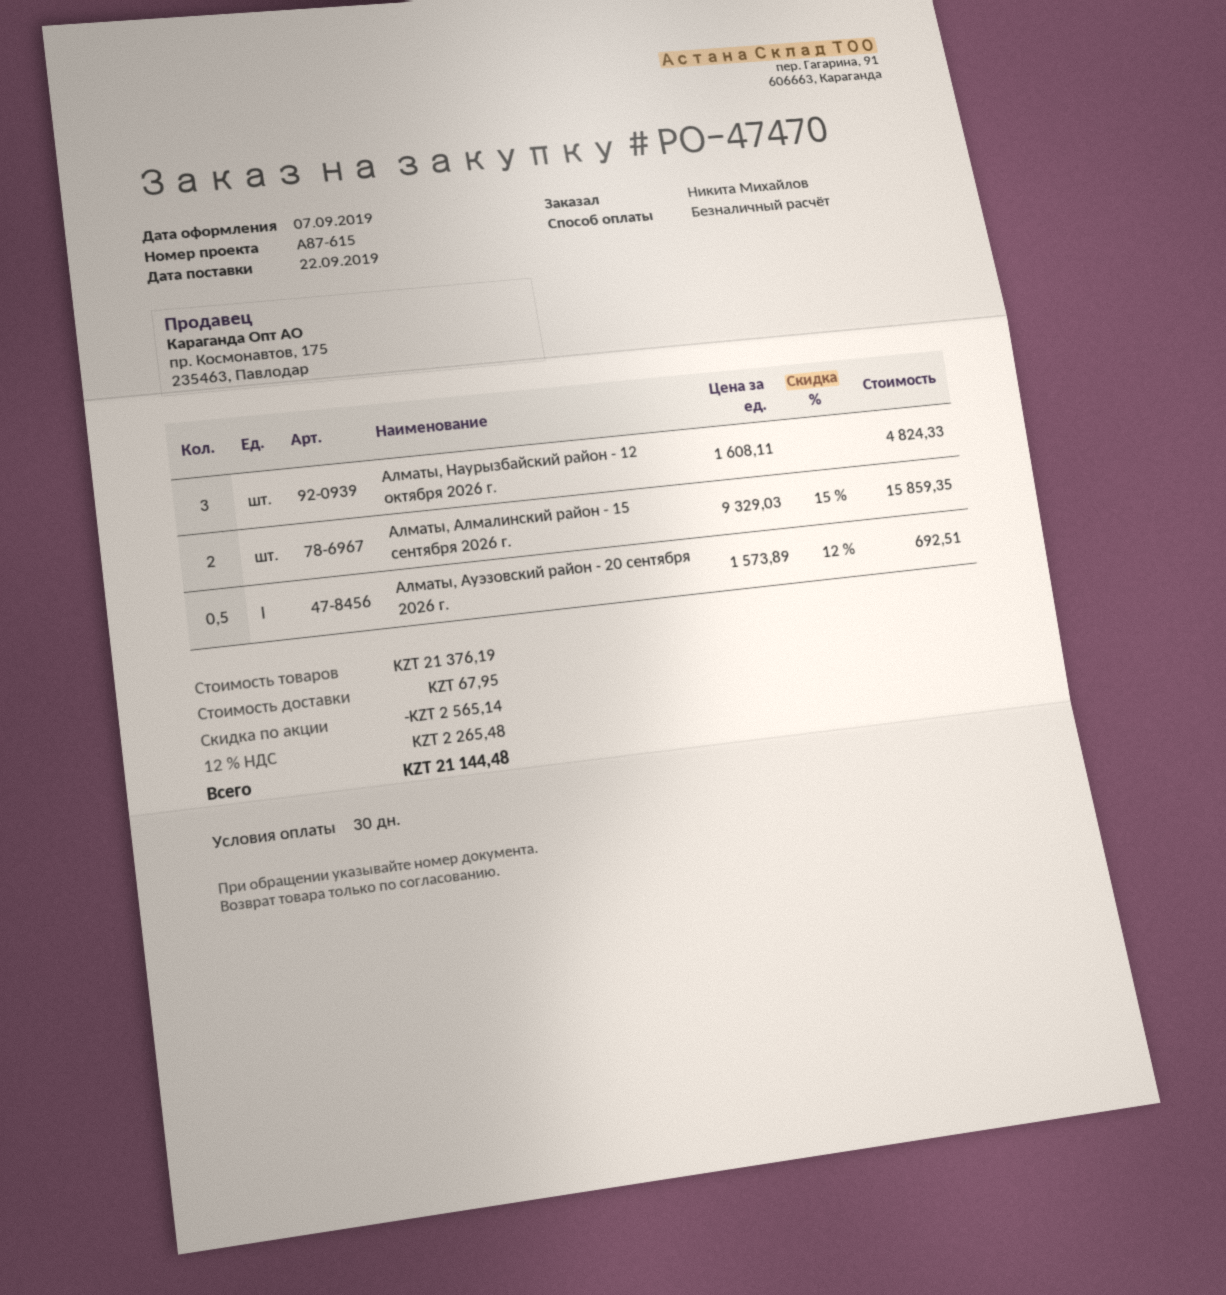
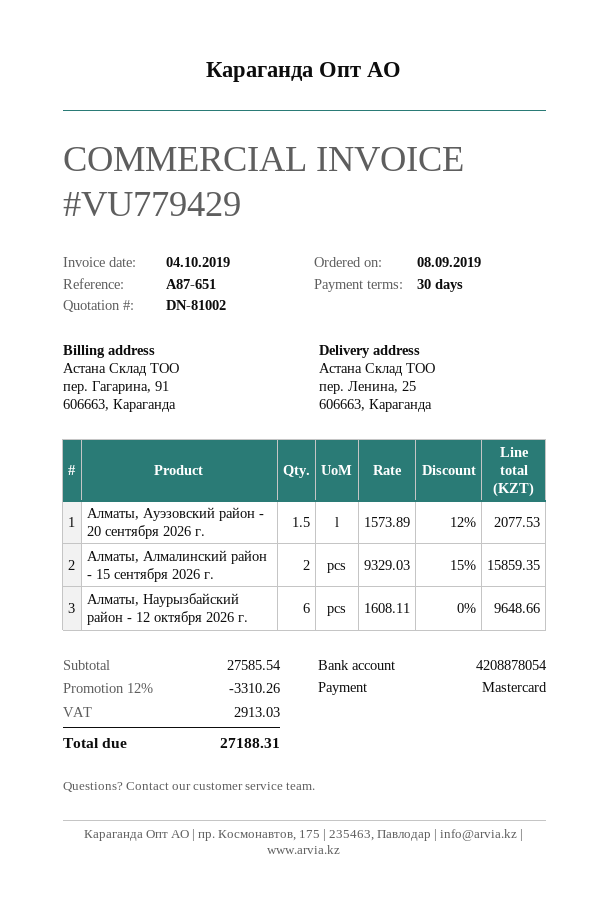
order date: 2019-09-07 -> 2019-09-08
reference: A87-615 -> A87-651
payment method: bank transfer -> Mastercard
Алматы, Наурызбайский район - 12 октября 2026 г.: 3 x 1608.11 = 4824.33 -> 6 x 1608.11 = 9648.66
Алматы, Ауэзовский район - 20 сентября 2026 г.: 0.5 x 1573.89 - 12% = 692.51 -> 1.5 x 1573.89 - 12% = 2077.53
subtotal: 21376.19 -> 27585.54
discount: 2565.14 -> 3310.26
shipping: 67.95 -> none
tax: 2265.48 -> 2913.03
total: 21144.48 -> 27188.31

